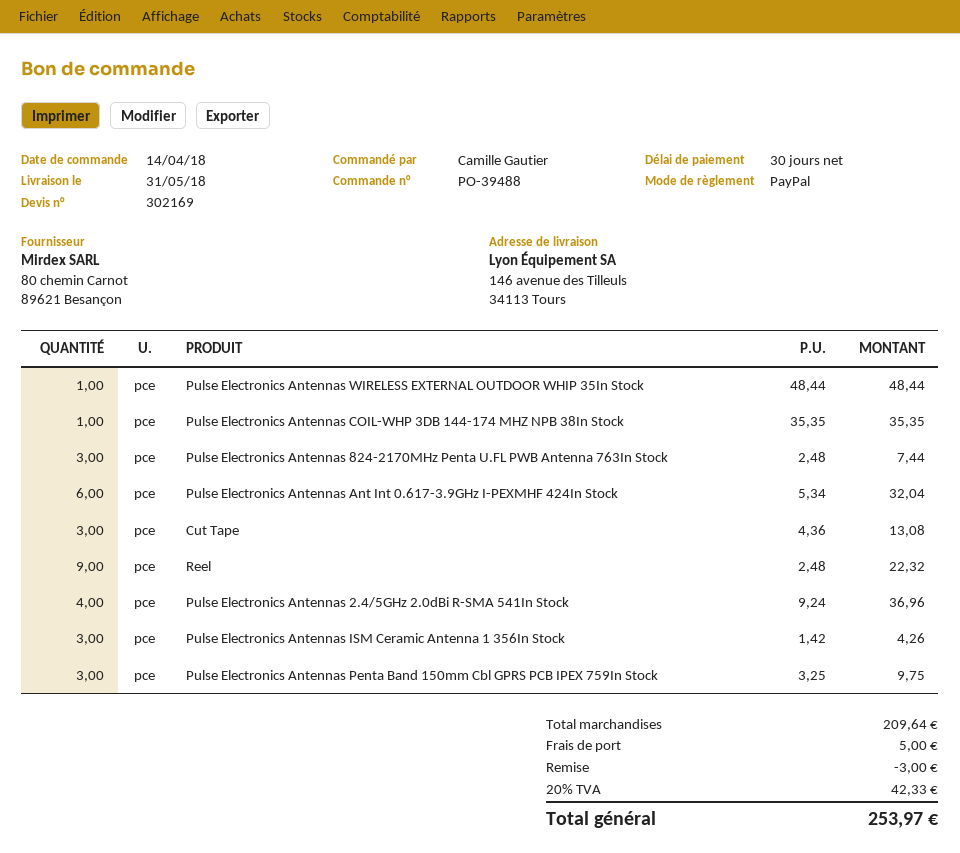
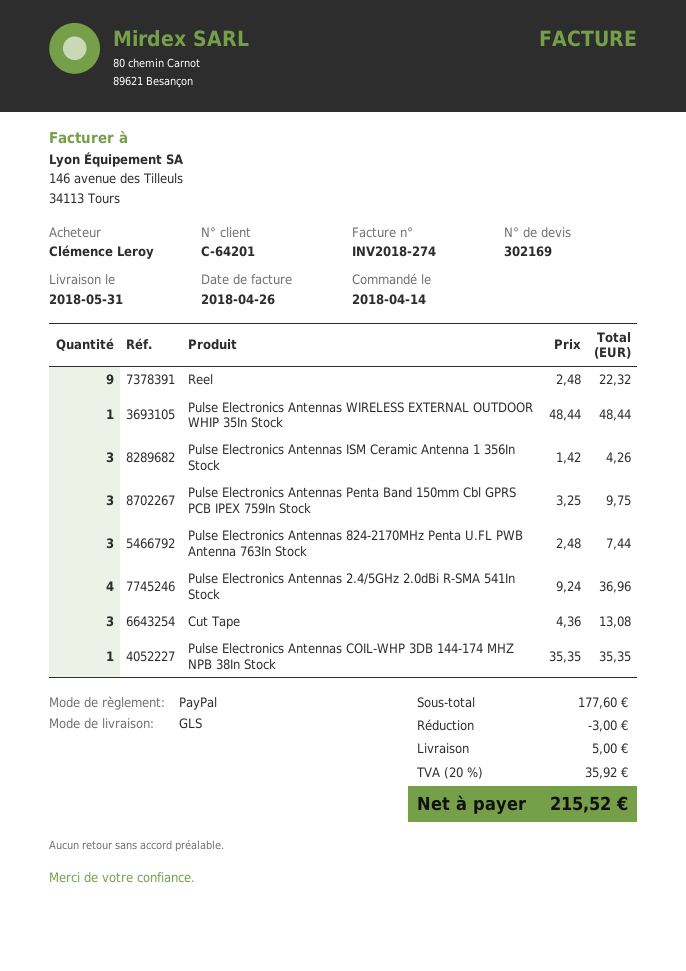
ordered by: Camille Gautier -> Clémence Leroy
Pulse Electronics Antennas Ant Int 0.617-3.9GHz I-PEXMHF 424In Stock: 6 x 5.34 = 32.04 -> none
subtotal: 209.64 -> 177.60
tax: 20% = 42.33 -> 20% = 35.92
total: 253.97 -> 215.52

